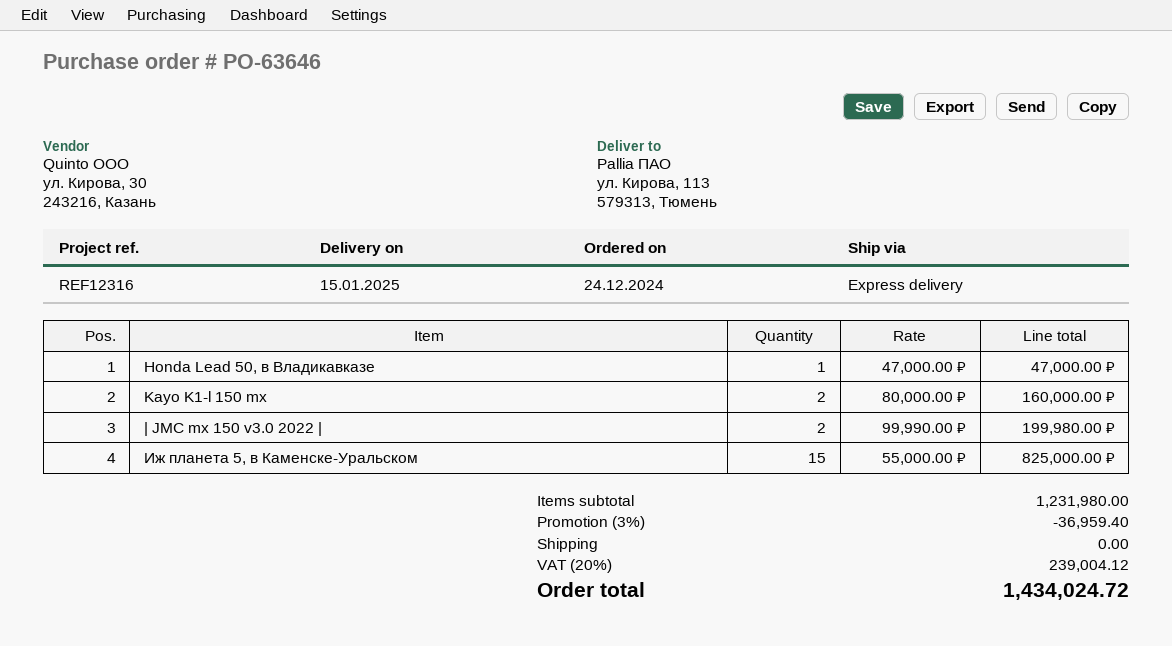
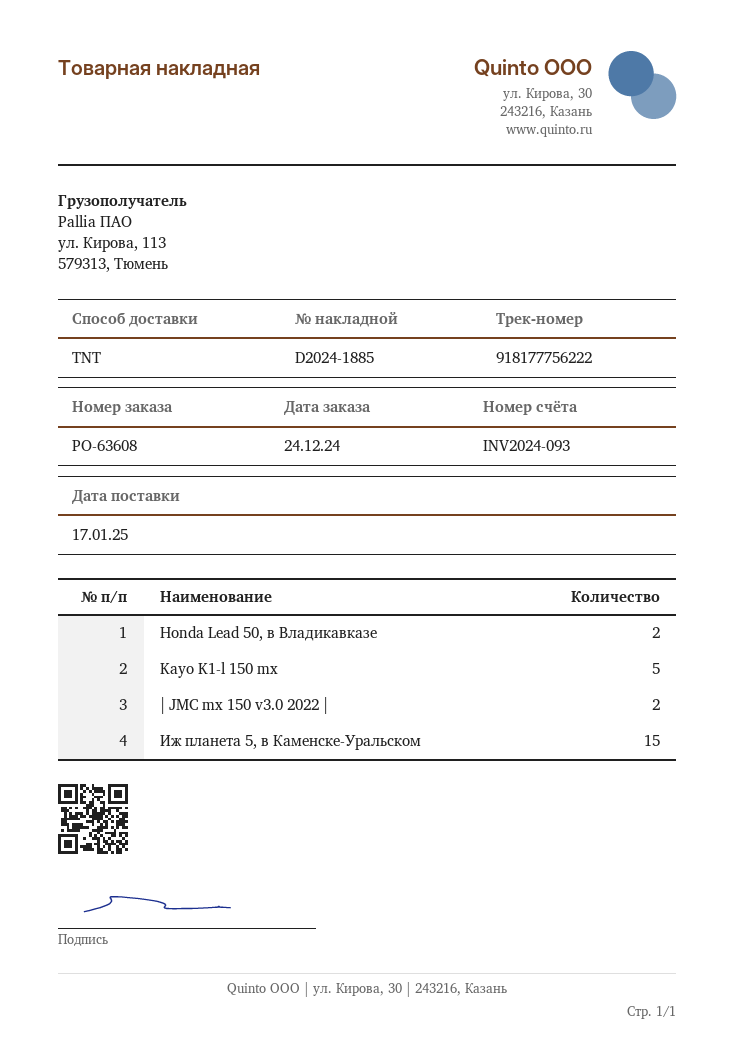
order number: PO-63646 -> PO-63608
delivery date: 2025-01-15 -> 2025-01-17
shipping method: express -> TNT
Honda Lead 50, в Владикавказе: 1 -> 2
Kayo K1-l 150 mx: 2 -> 5

